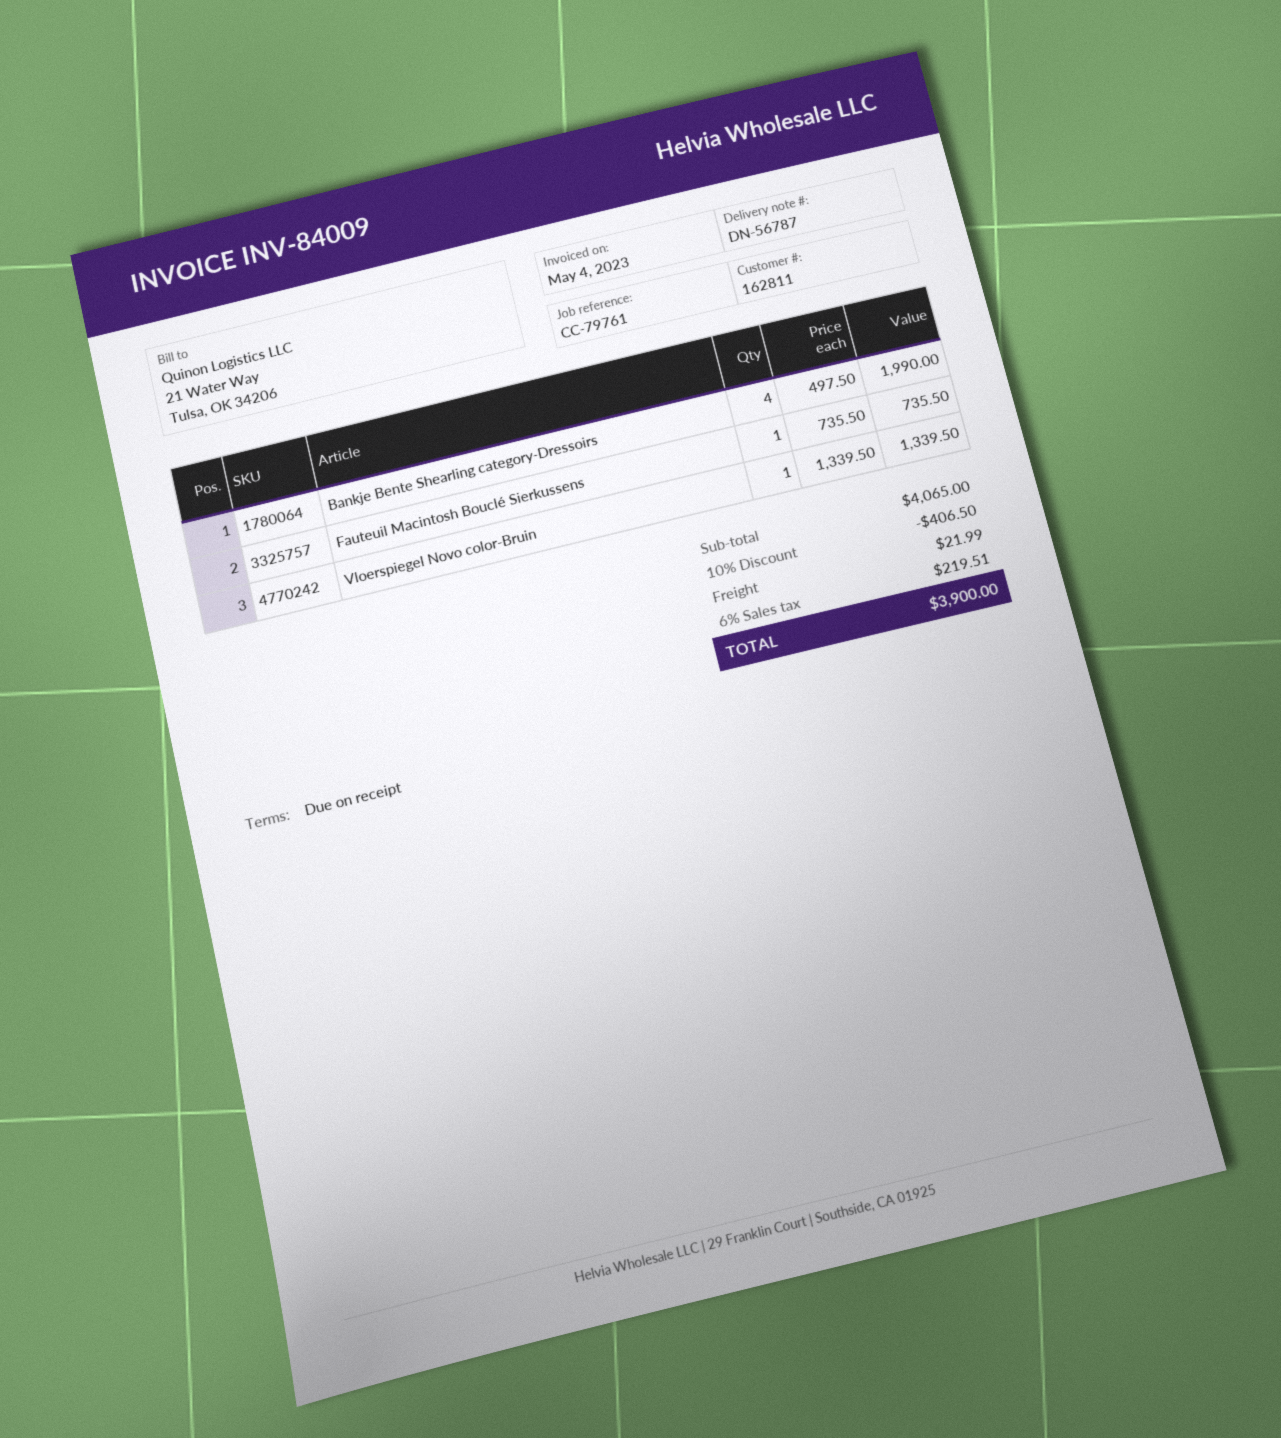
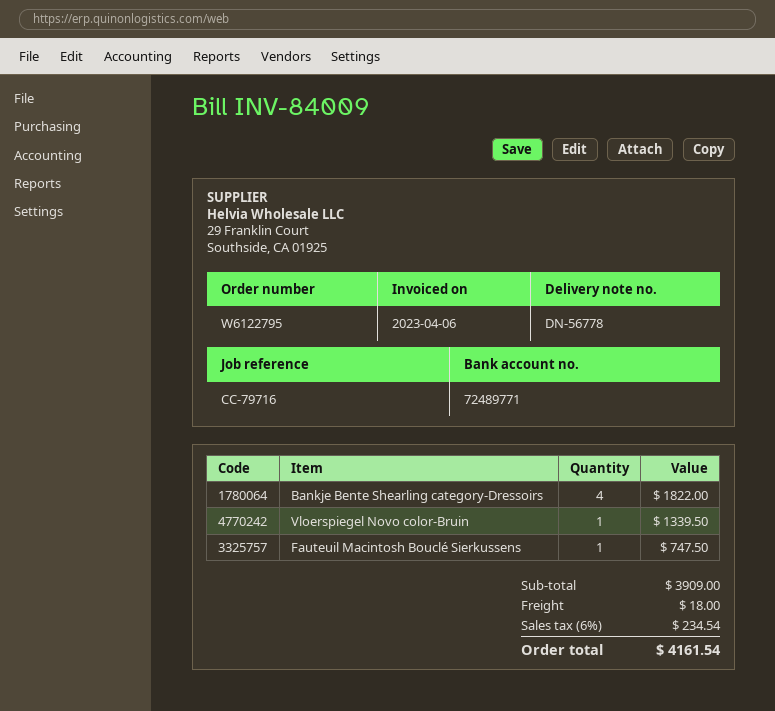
delivery note number: DN-56787 -> DN-56778
invoice date: 2023-05-04 -> 2023-04-06
reference: CC-79761 -> CC-79716
Bankje Bente Shearling category-Dressoirs: 4 for 1990.00 -> 4 for 1822.00
Fauteuil Macintosh Bouclé Sierkussens: 1 for 735.50 -> 1 for 747.50
subtotal: 4065.00 -> 3909.00
discount: 10% = 406.50 -> none
shipping: 21.99 -> 18.00
tax: 6% = 219.51 -> 6% = 234.54
total: 3900.00 -> 4161.54

